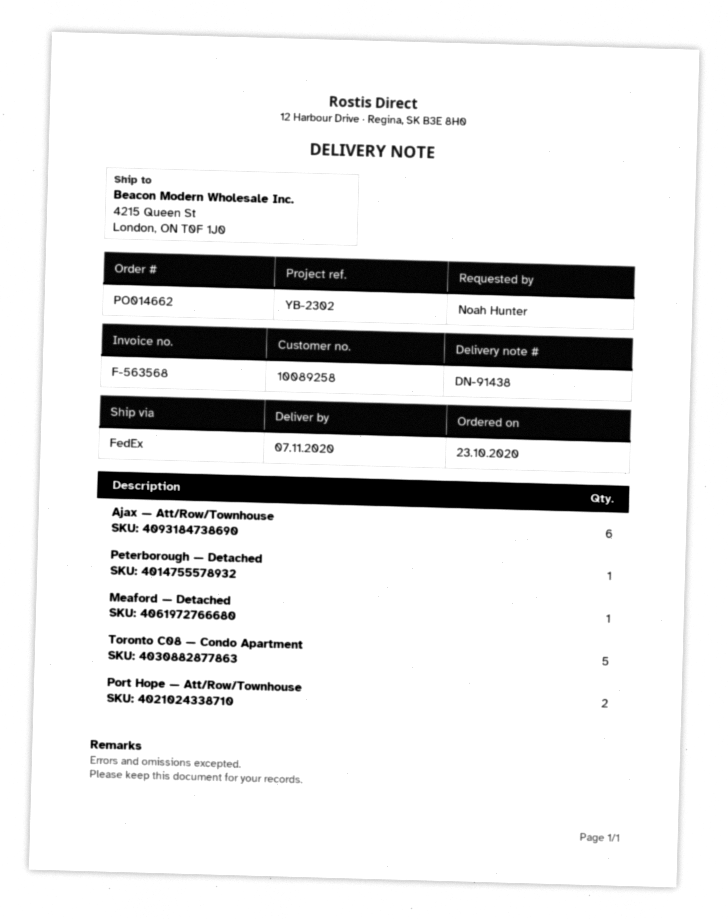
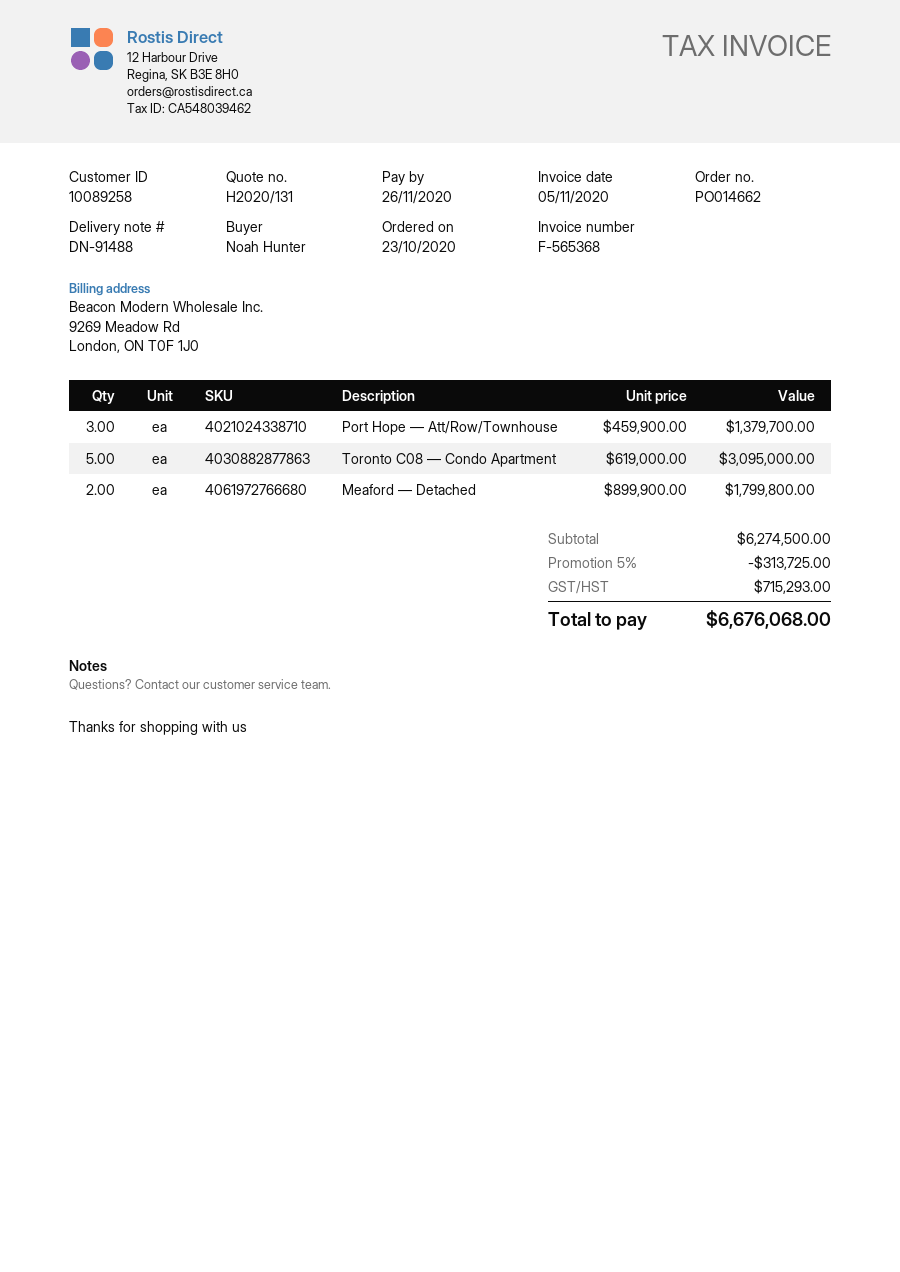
delivery note number: DN-91438 -> DN-91488
invoice number: F-563568 -> F-565368
Ajax — Att/Row/Townhouse: 6 -> none
Peterborough — Detached: 1 -> none
Meaford — Detached: 1 -> 2
Port Hope — Att/Row/Townhouse: 2 -> 3

